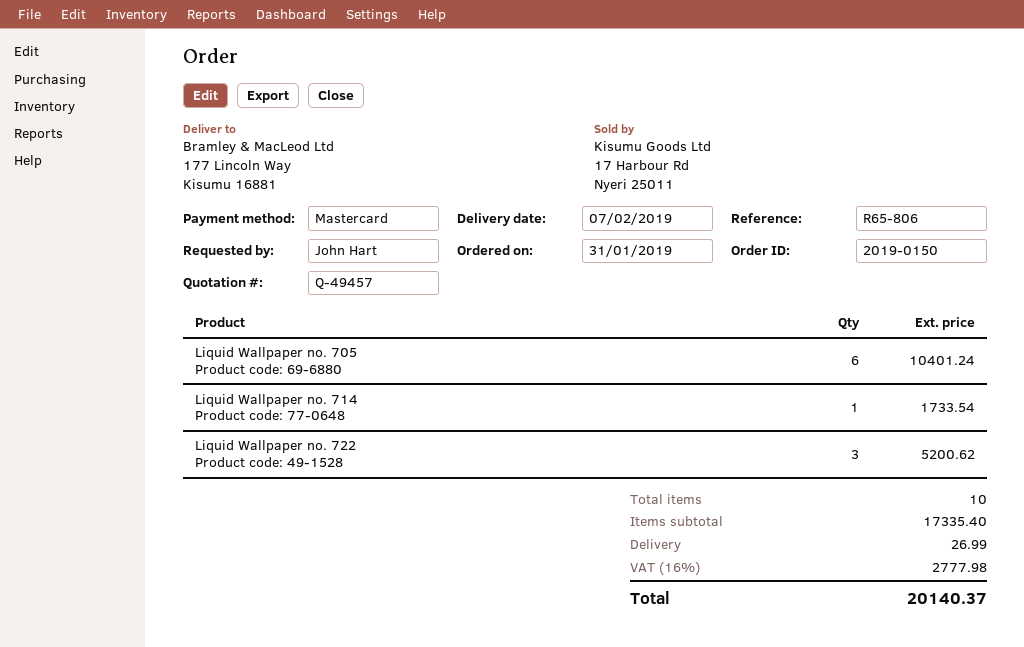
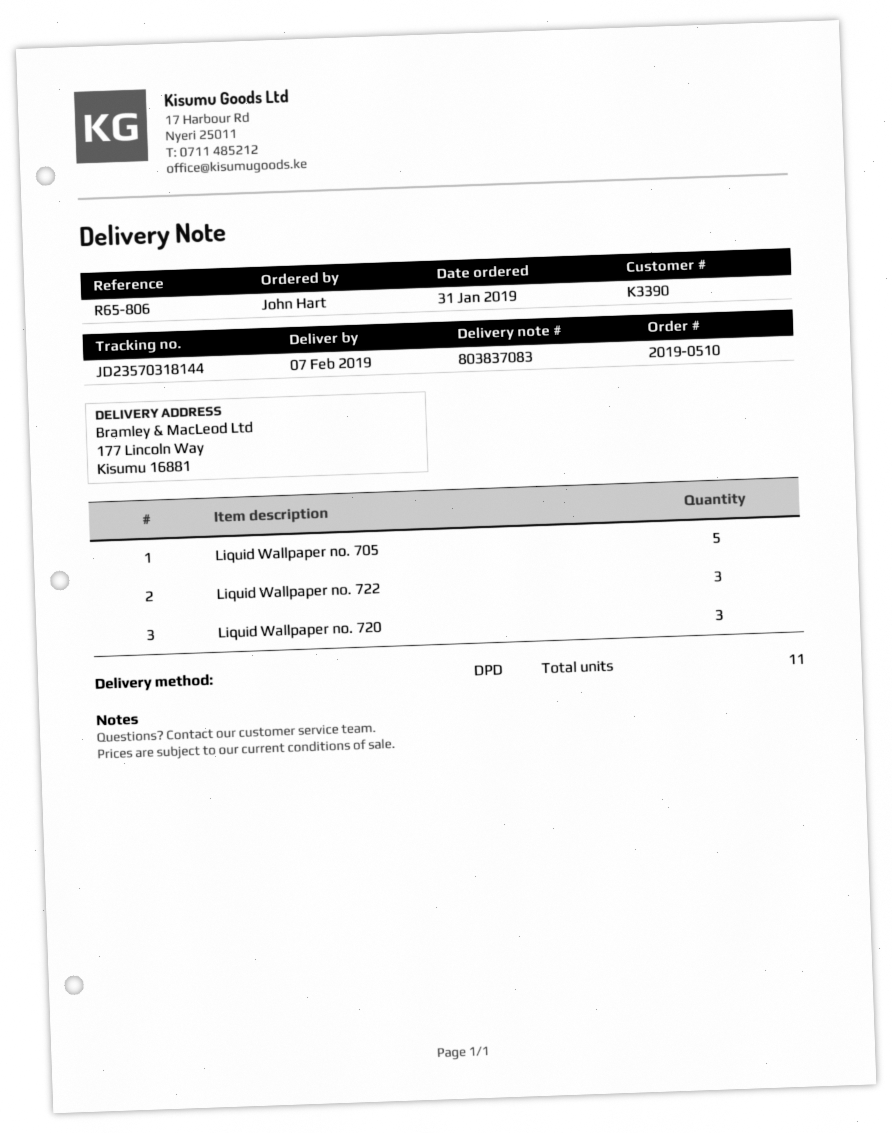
order number: 2019-0150 -> 2019-0510
Liquid Wallpaper no. 705: 6 -> 5
Liquid Wallpaper no. 714: 1 -> none
Liquid Wallpaper no. 720: none -> 3
total quantity: 10 -> 11

